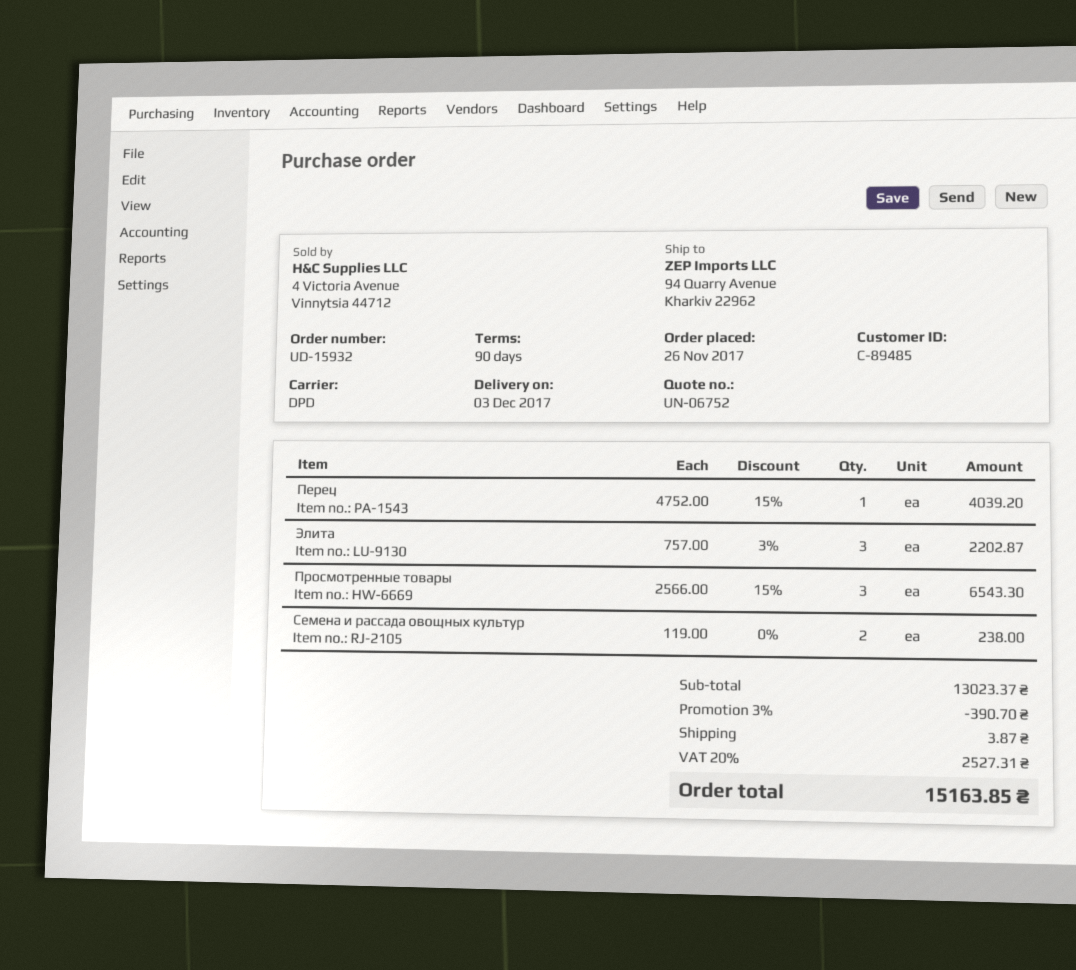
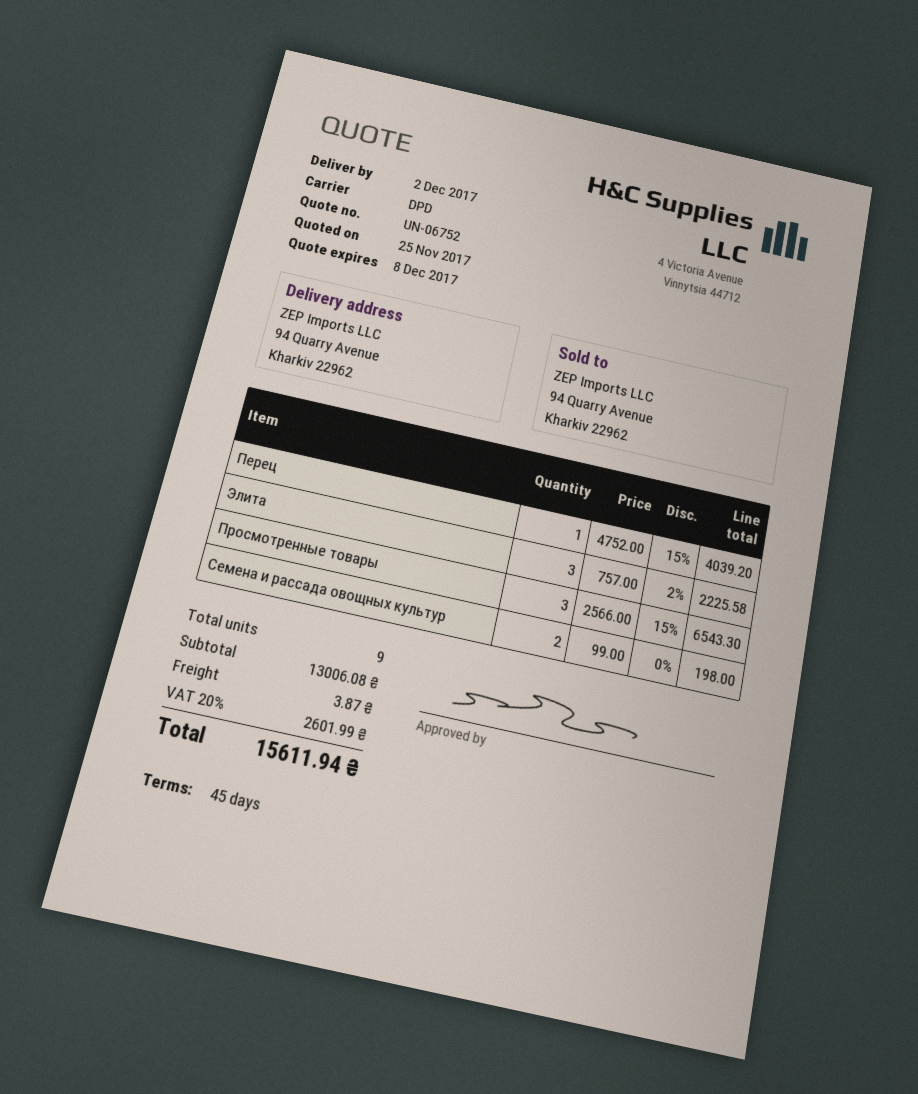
delivery date: 2017-12-03 -> 2017-12-02
payment terms: 90 days -> 45 days
Элита: 3 x 757.00 - 3% = 2202.87 -> 3 x 757.00 - 2% = 2225.58
Семена и рассада овощных культур: 2 x 119.00 = 238.00 -> 2 x 99.00 = 198.00
subtotal: 13023.37 -> 13006.08
discount: 3% = 390.70 -> none
tax: 20% = 2527.31 -> 20% = 2601.99
total: 15163.85 -> 15611.94

